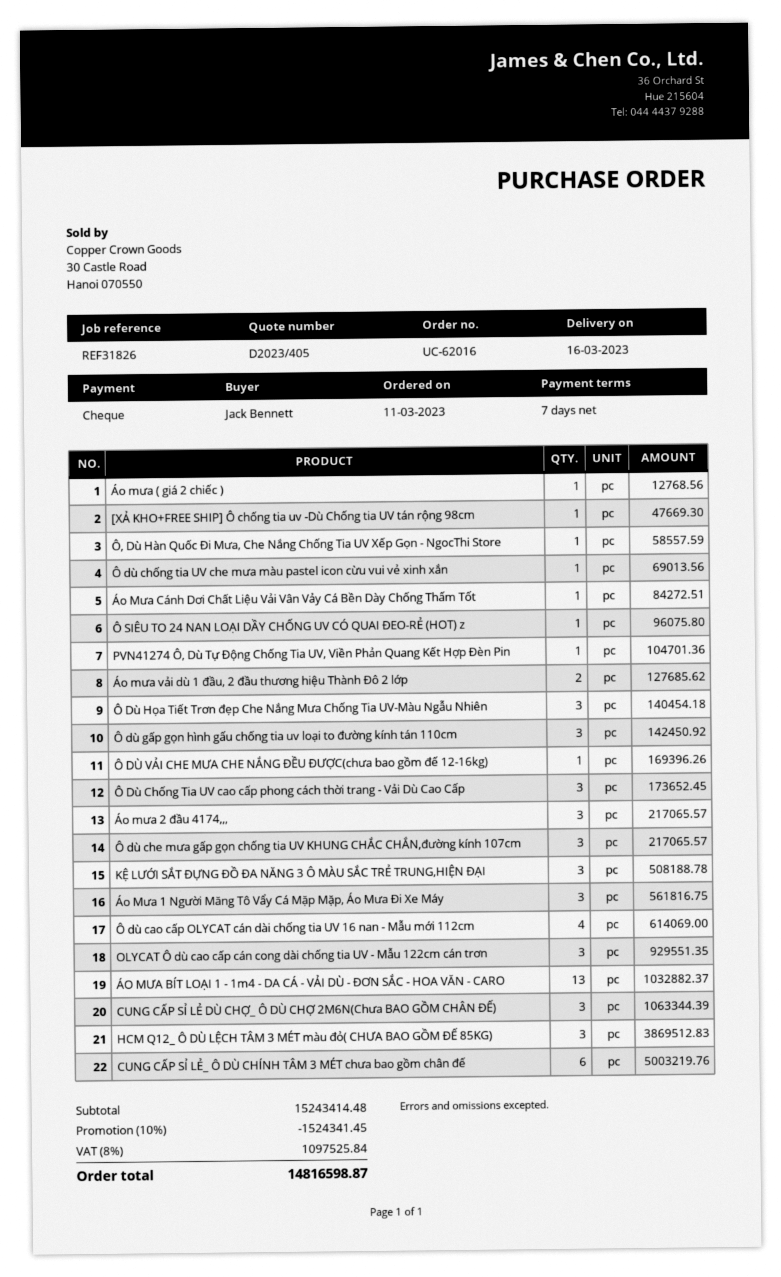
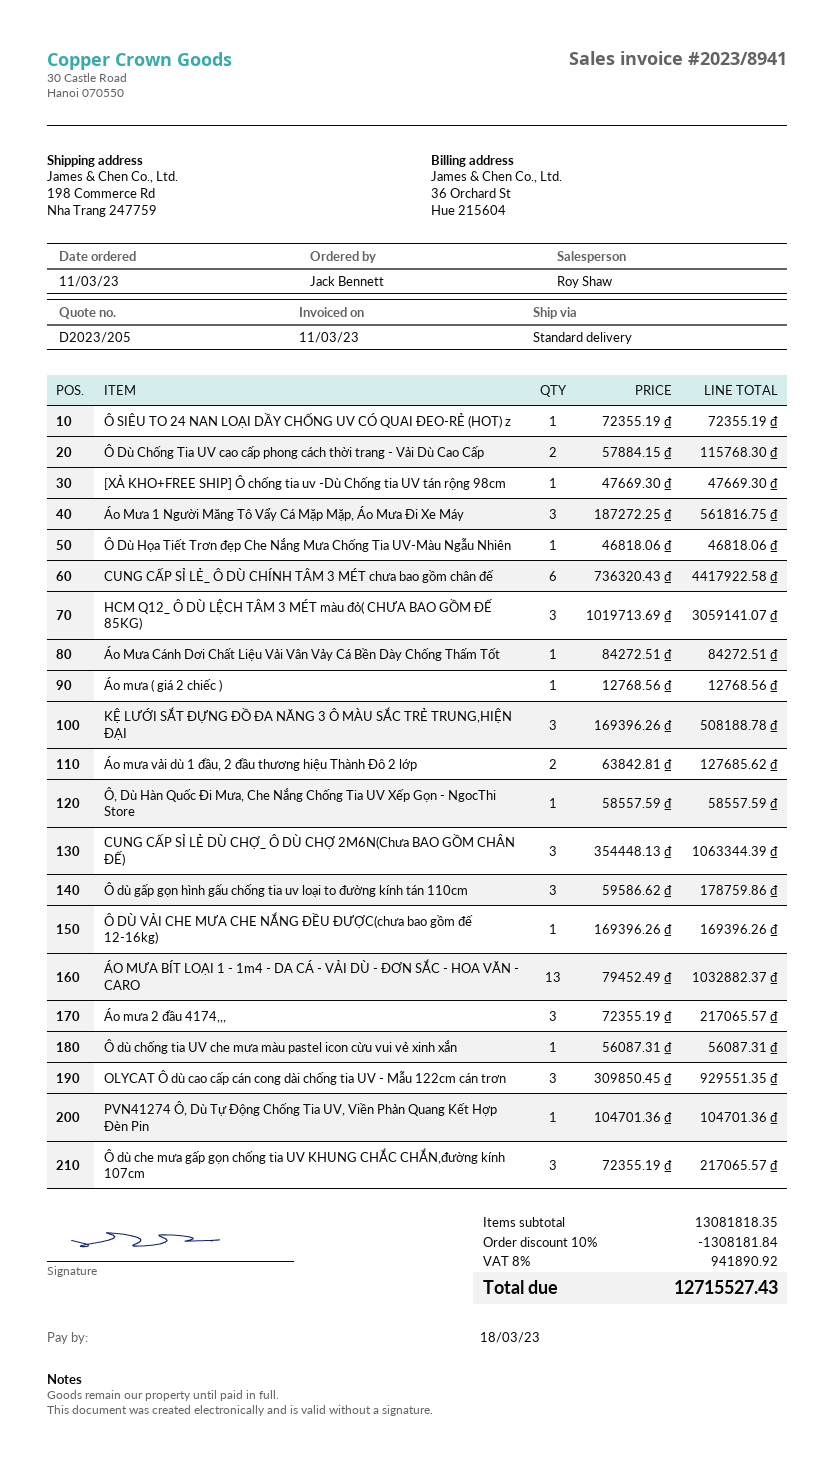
quote number: D2023/405 -> D2023/205
Ô dù chống tia UV che mưa màu pastel icon cừu vui vẻ xinh xắn: 1 for 69013.56 -> 1 for 56087.31
Ô SIÊU TO 24 NAN LOẠI DẦY CHỐNG UV CÓ QUAI ĐEO-RẺ (HOT) z: 1 for 96075.80 -> 1 for 72355.19
Ô Dù Họa Tiết Trơn đẹp Che Nắng Mưa Chống Tia UV-Màu Ngẫu Nhiên: 3 for 140454.18 -> 1 for 46818.06
Ô dù gấp gọn hình gấu chống tia uv loại to đường kính tán 110cm: 3 for 142450.92 -> 3 for 178759.86
Ô Dù Chống Tia UV cao cấp phong cách thời trang - Vải Dù Cao Cấp: 3 for 173652.45 -> 2 for 115768.30
Ô dù cao cấp OLYCAT cán dài chống tia UV 16 nan - Mẫu mới 112cm: 4 for 614069.00 -> none
HCM Q12_ Ô DÙ LỆCH TÂM 3 MÉT màu đỏ( CHƯA BAO GỒM ĐẾ 85KG): 3 for 3869512.83 -> 3 for 3059141.07
CUNG CẤP SỈ LẺ_ Ô DÙ CHÍNH TÂM 3 MÉT chưa bao gồm chân đế: 6 for 5003219.76 -> 6 for 4417922.58
subtotal: 15243414.48 -> 13081818.35
discount: 10% = 1524341.45 -> 10% = 1308181.84
tax: 8% = 1097525.84 -> 8% = 941890.92
total: 14816598.87 -> 12715527.43

